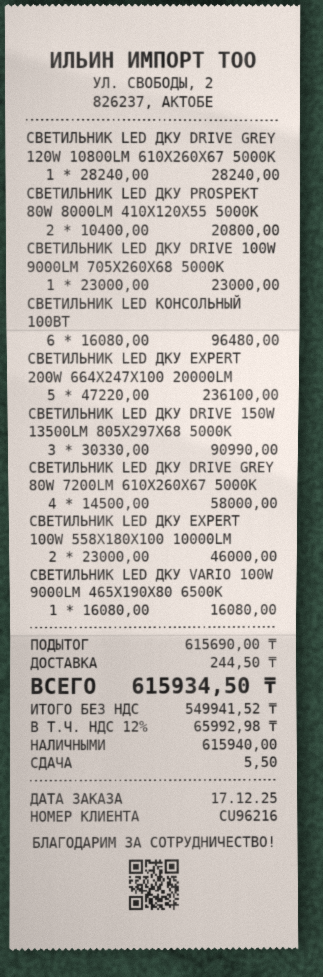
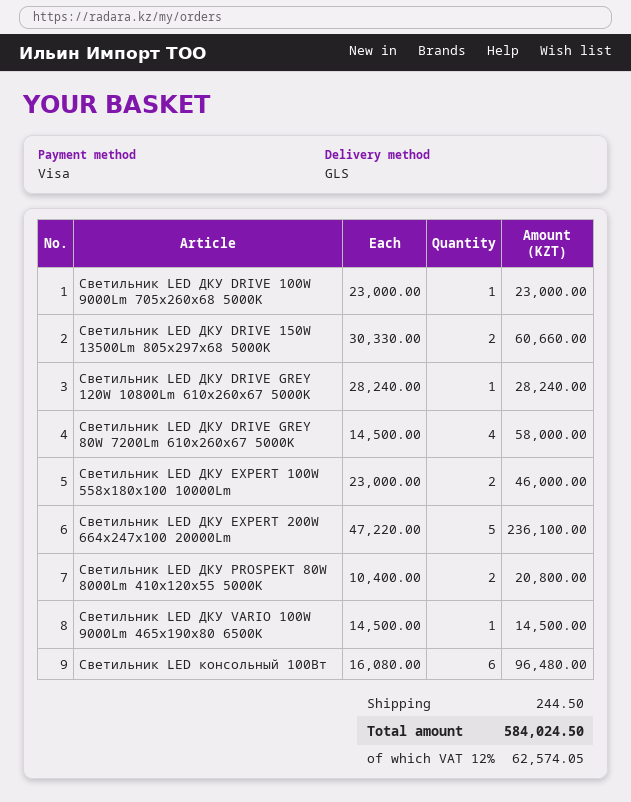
payment method: cash -> Visa
СВЕТИЛЬНИК LED ДКУ DRIVE 150W 13500LM 805X297X68 5000K: 3 x 30330.00 = 90990.00 -> 2 x 30330.00 = 60660.00
СВЕТИЛЬНИК LED ДКУ VARIO 100W 9000LM 465X190X80 6500K: 1 x 16080.00 = 16080.00 -> 1 x 14500.00 = 14500.00
tax: 12% = 65992.98 -> 12% = 62574.05
total: 615934.50 -> 584024.50

